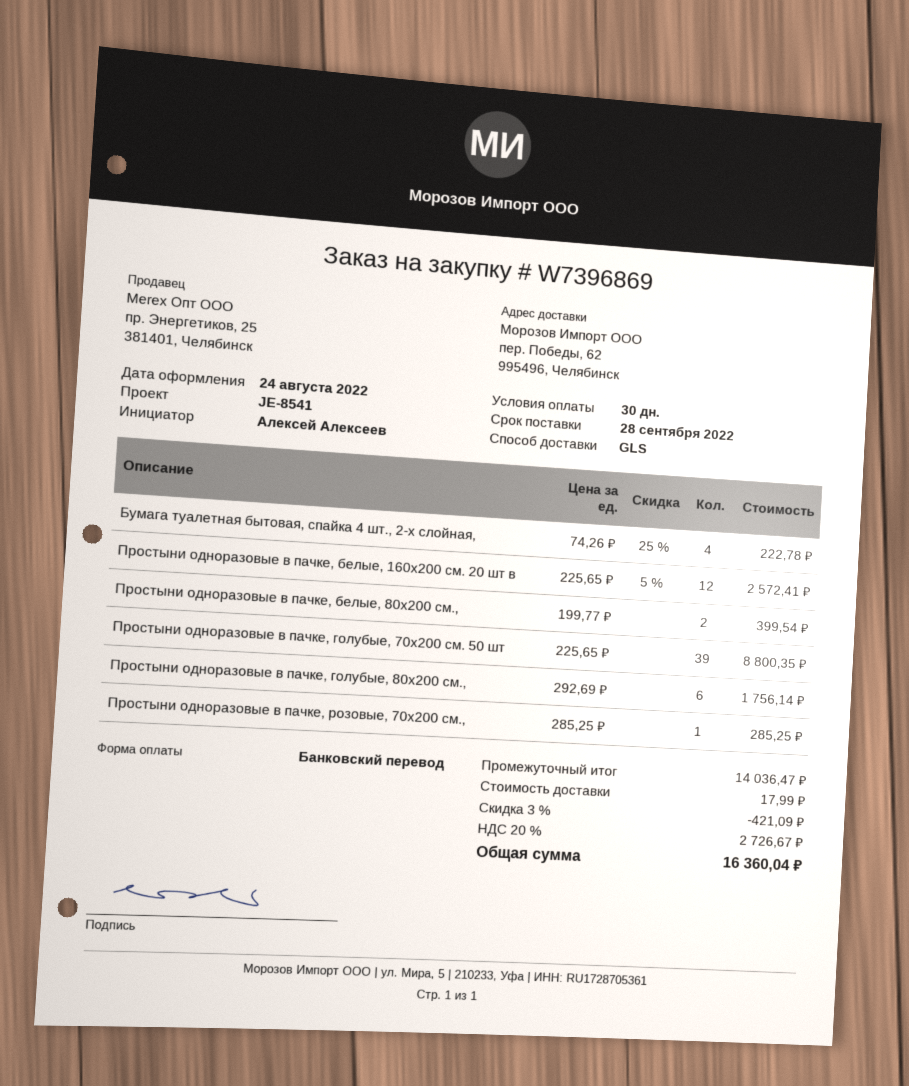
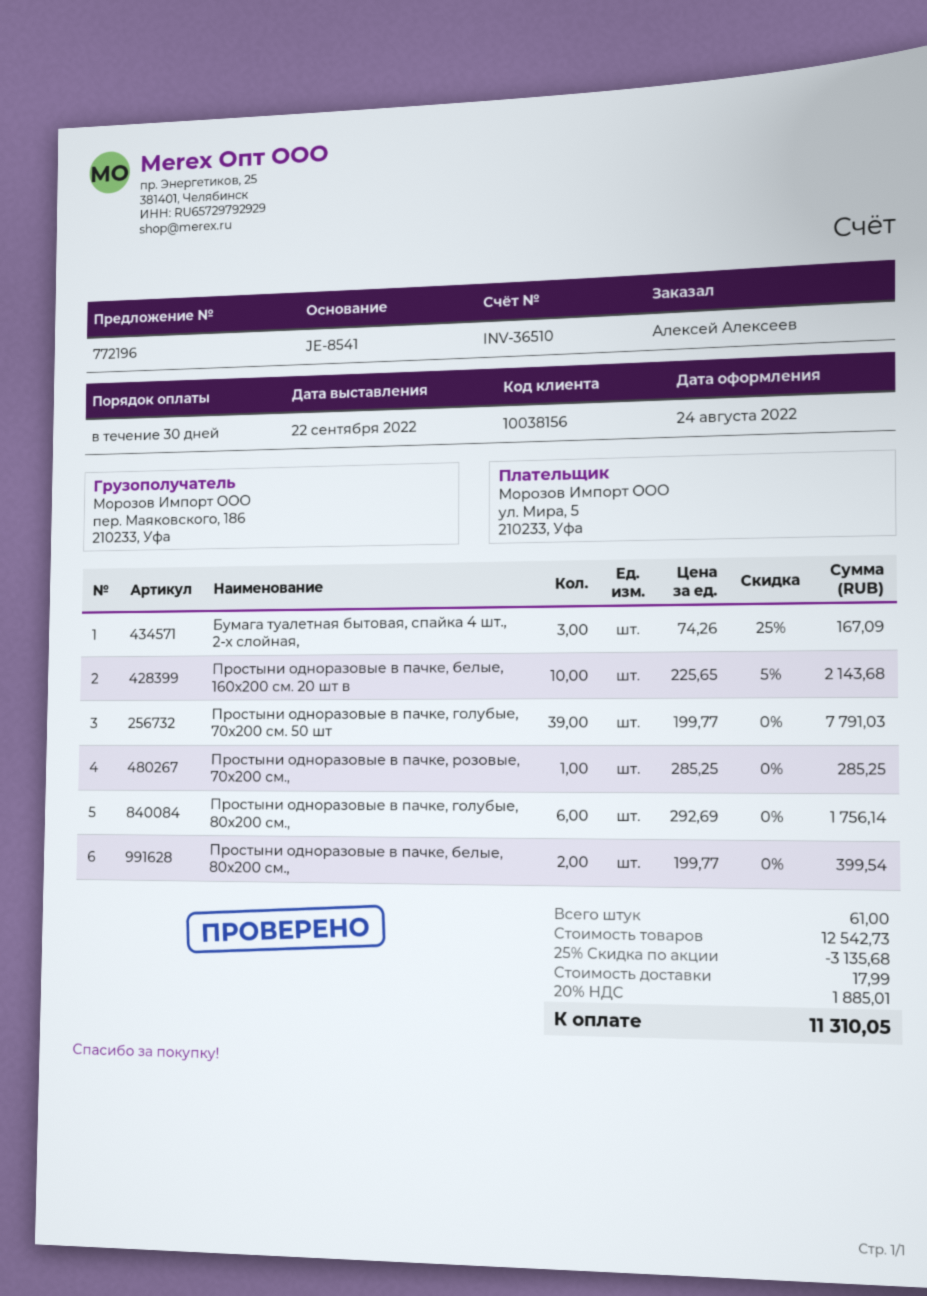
ship to: пер. Победы, 62, 995496, Челябинск -> пер. Маяковского, 186, 210233, Уфа
Бумага туалетная бытовая, спайка 4 шт., 2-х слойная,: 4 x 74.26 - 25% = 222.78 -> 3 x 74.26 - 25% = 167.09
Простыни одноразовые в пачке, белые, 160х200 см. 20 шт в: 12 x 225.65 - 5% = 2572.41 -> 10 x 225.65 - 5% = 2143.68
Простыни одноразовые в пачке, голубые, 70х200 см. 50 шт: 39 x 225.65 = 8800.35 -> 39 x 199.77 = 7791.03
subtotal: 14036.47 -> 12542.73
discount: 3% = 421.09 -> 25% = 3135.68
tax: 20% = 2726.67 -> 20% = 1885.01
total: 16360.04 -> 11310.05

